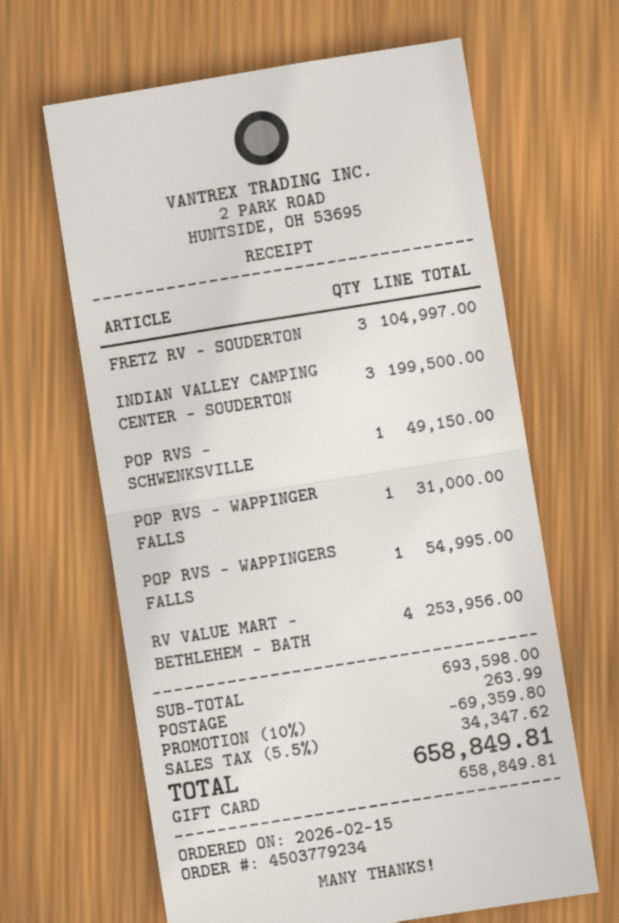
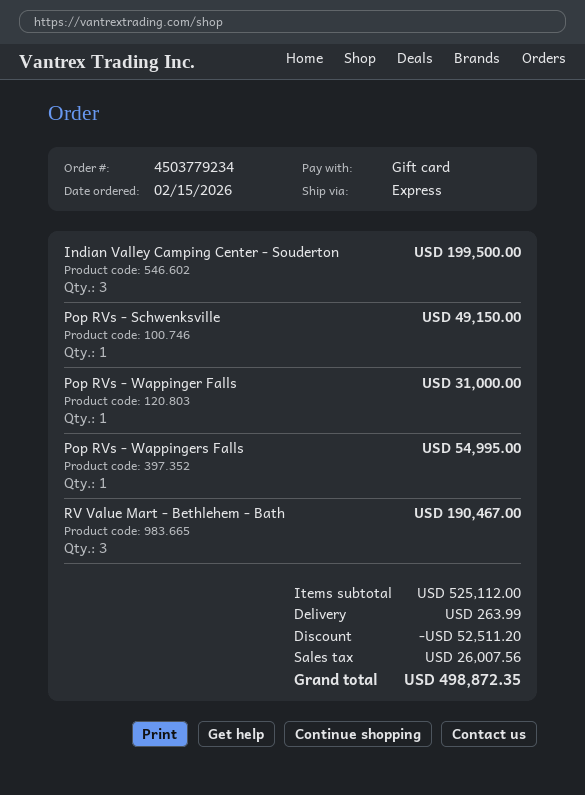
FRETZ RV - SOUDERTON: 3 for 104997.00 -> none
RV VALUE MART - BETHLEHEM - BATH: 4 for 253956.00 -> 3 for 190467.00
subtotal: 693598.00 -> 525112.00
discount: 69359.80 -> 52511.20
tax: 34347.62 -> 26007.56
total: 658849.81 -> 498872.35

